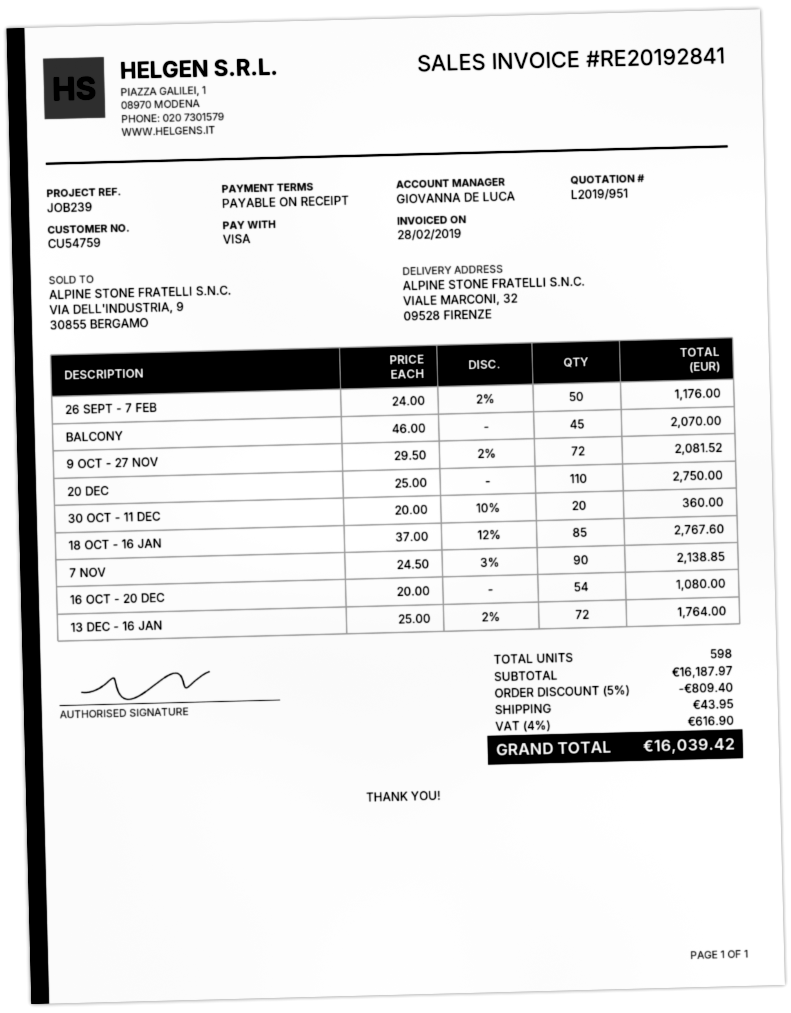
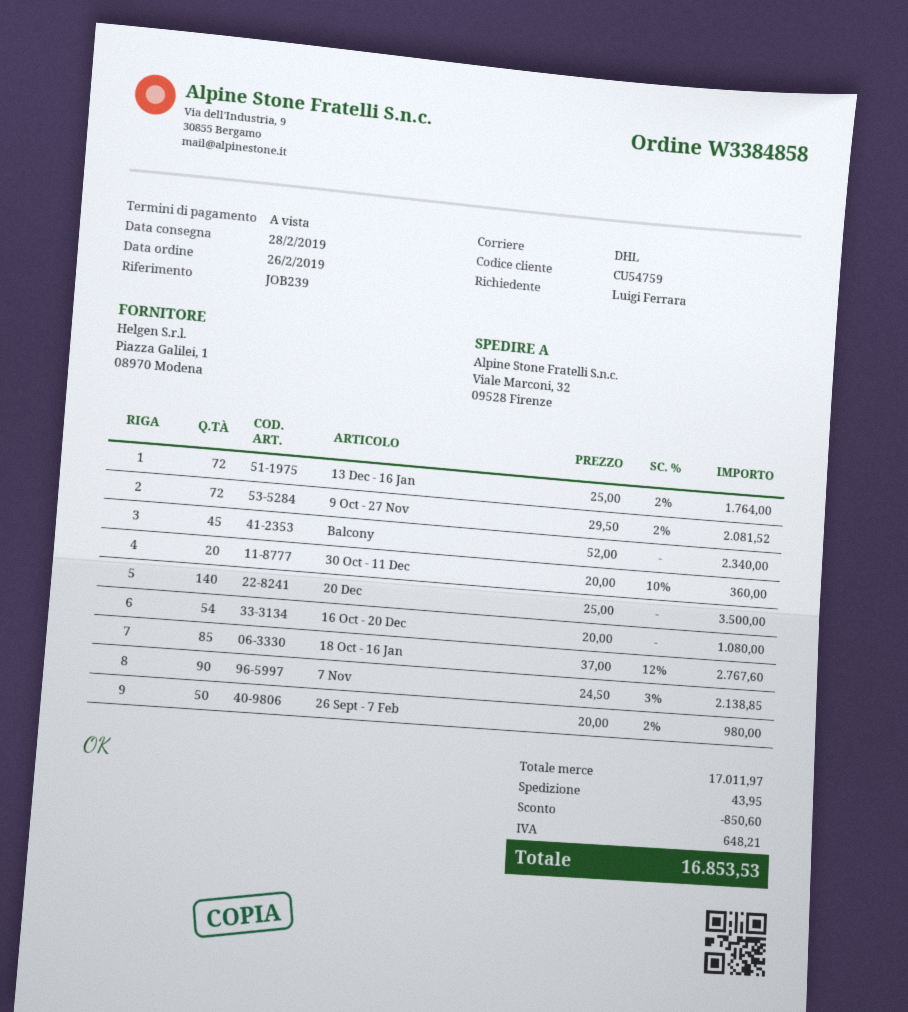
26 SEPT - 7 FEB: 50 x 24.00 - 2% = 1176.00 -> 50 x 20.00 - 2% = 980.00
BALCONY: 45 x 46.00 = 2070.00 -> 45 x 52.00 = 2340.00
20 DEC: 110 x 25.00 = 2750.00 -> 140 x 25.00 = 3500.00
subtotal: 16187.97 -> 17011.97
discount: 809.40 -> 850.60
tax: 616.90 -> 648.21
total: 16039.42 -> 16853.53

